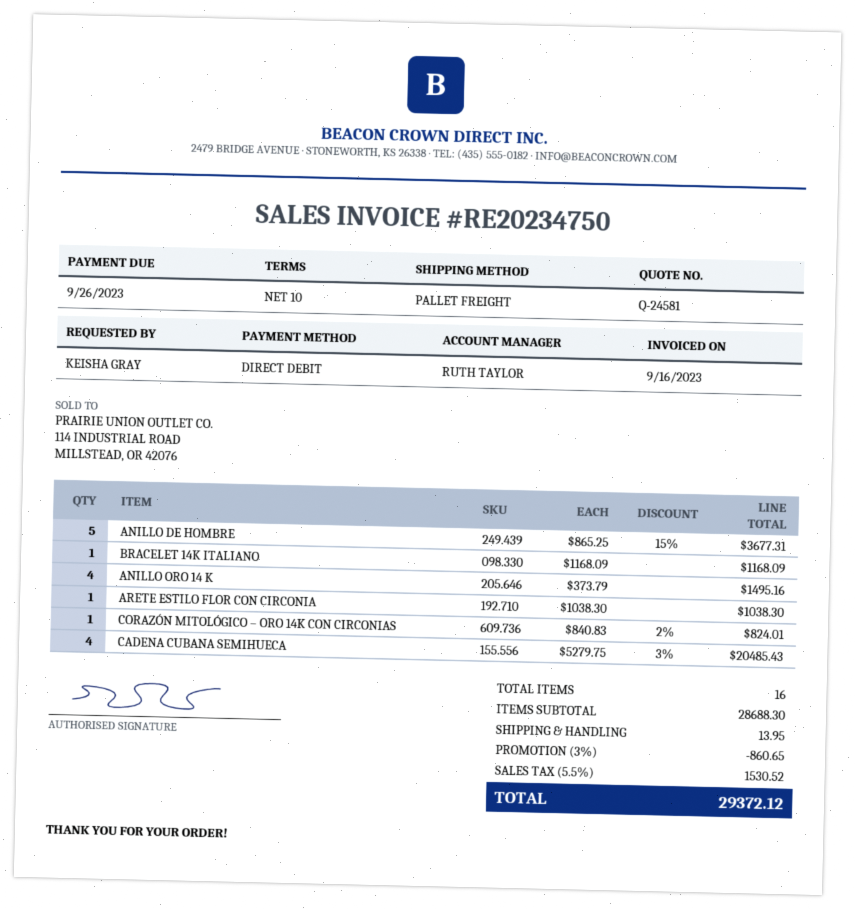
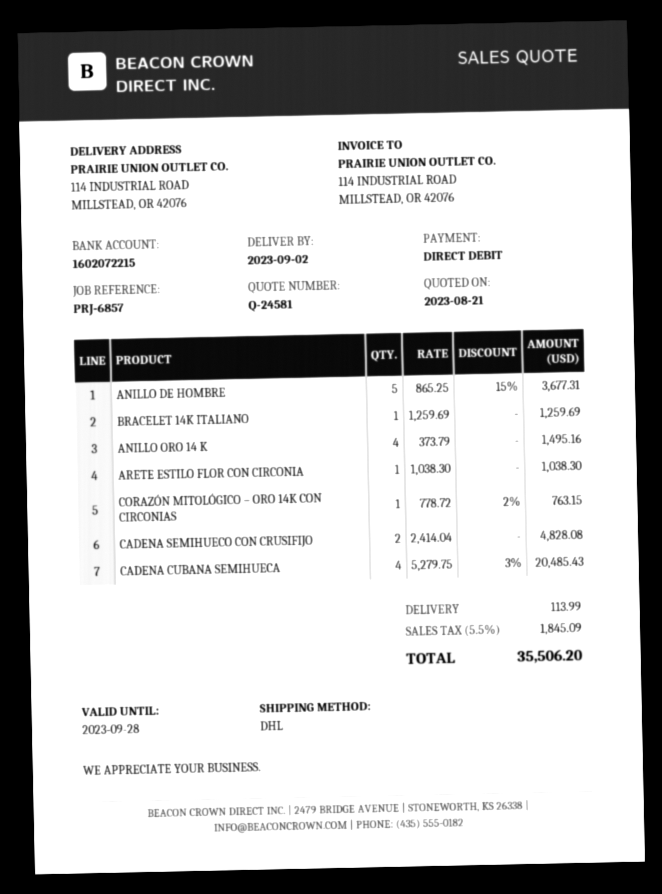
shipping method: pallet freight -> DHL
BRACELET 14K ITALIANO: 1 x 1168.09 = 1168.09 -> 1 x 1259.69 = 1259.69
CORAZÓN MITOLÓGICO – ORO 14K CON CIRCONIAS: 1 x 840.83 - 2% = 824.01 -> 1 x 778.72 - 2% = 763.15
CADENA SEMIHUECO CON CRUSIFIJO: none -> 2 x 2414.04 = 4828.08
discount: 3% = 860.65 -> none
shipping: 13.95 -> 113.99
tax: 5.5% = 1530.52 -> 5.5% = 1845.09
total: 29372.12 -> 35506.20

